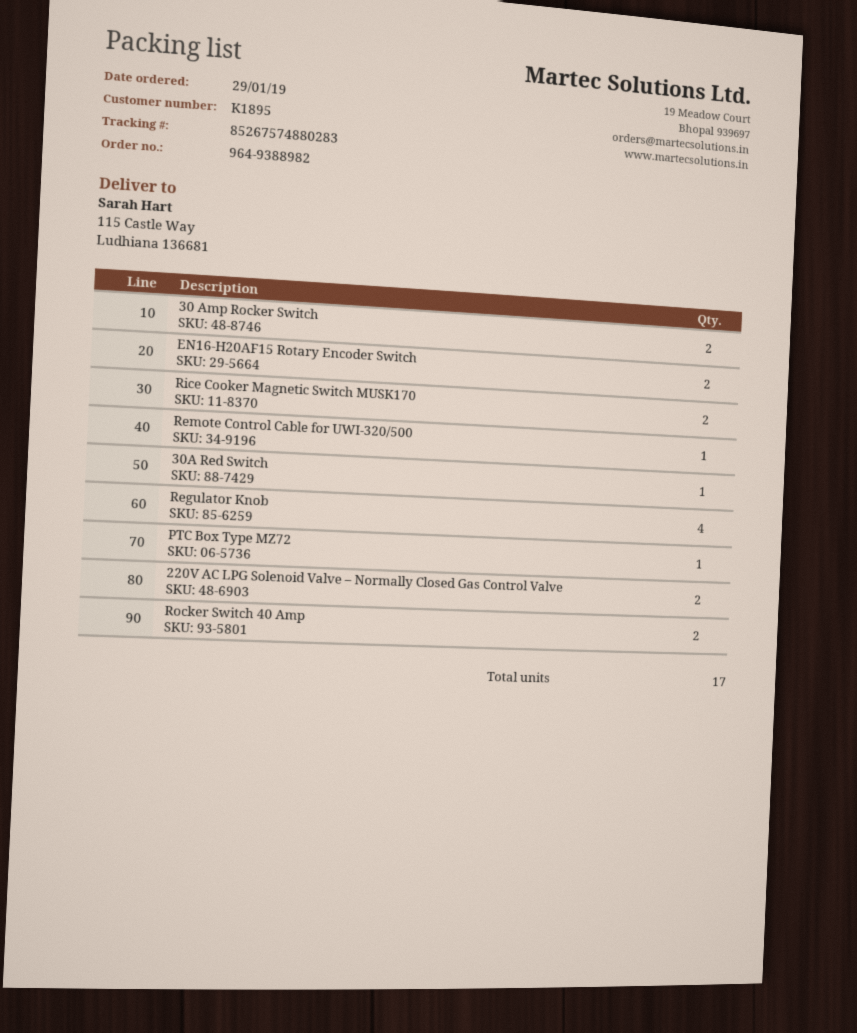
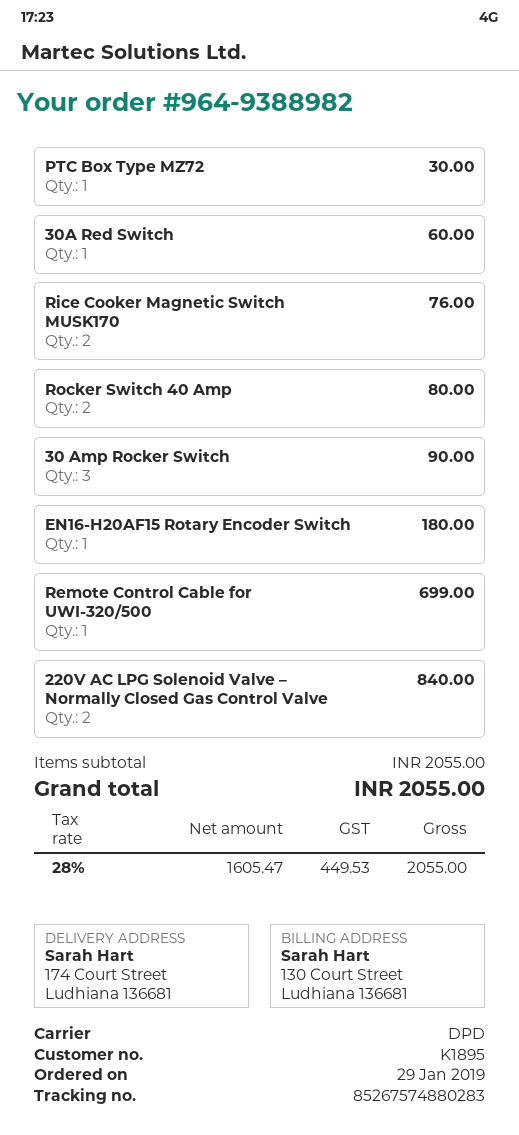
ship to: 115 Castle Way, Ludhiana 136681 -> 174 Court Street, Ludhiana 136681
30 Amp Rocker Switch: 2 -> 3
EN16-H20AF15 Rotary Encoder Switch: 2 -> 1
Regulator Knob: 4 -> none

